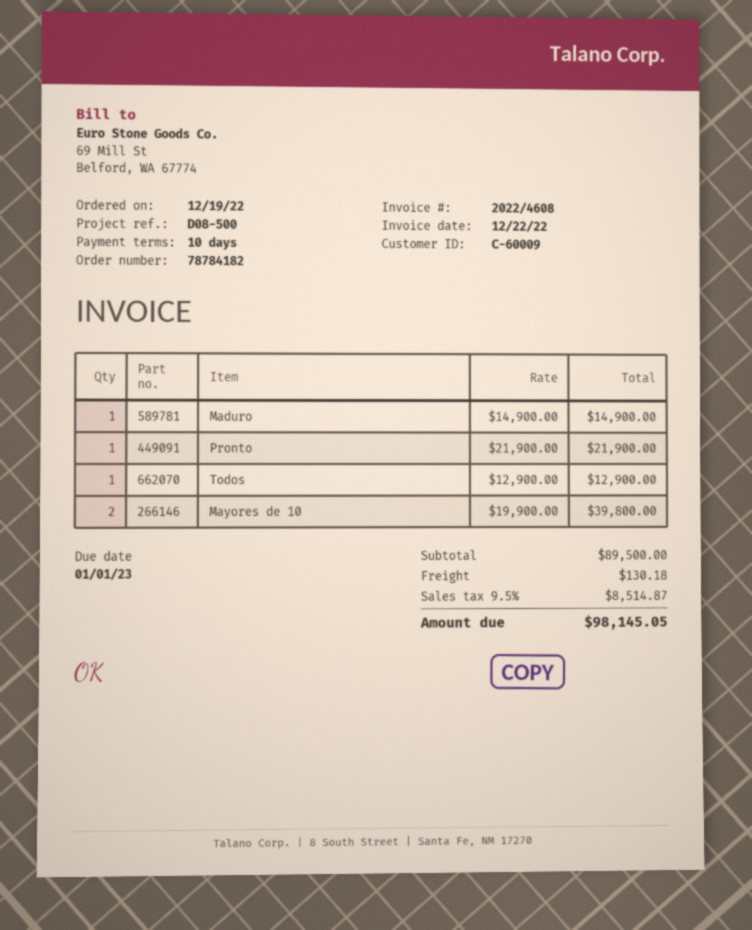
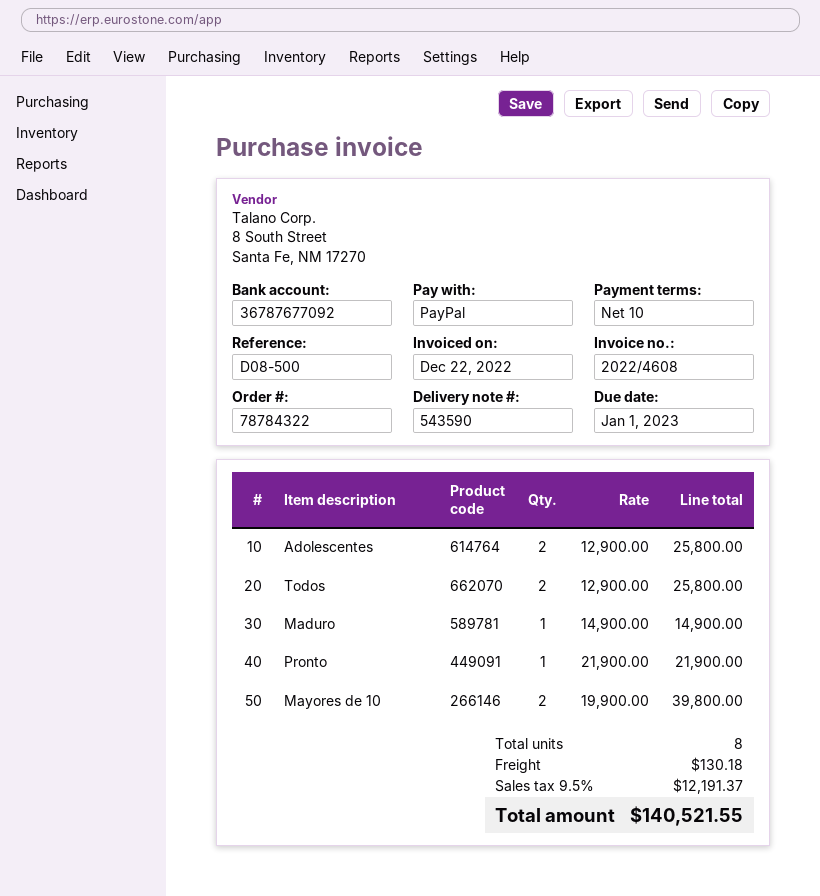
order number: 78784182 -> 78784322
Todos: 1 x 12900.00 = 12900.00 -> 2 x 12900.00 = 25800.00
Adolescentes: none -> 2 x 12900.00 = 25800.00
tax: 9.5% = 8514.87 -> 9.5% = 12191.37
total: 98145.05 -> 140521.55

